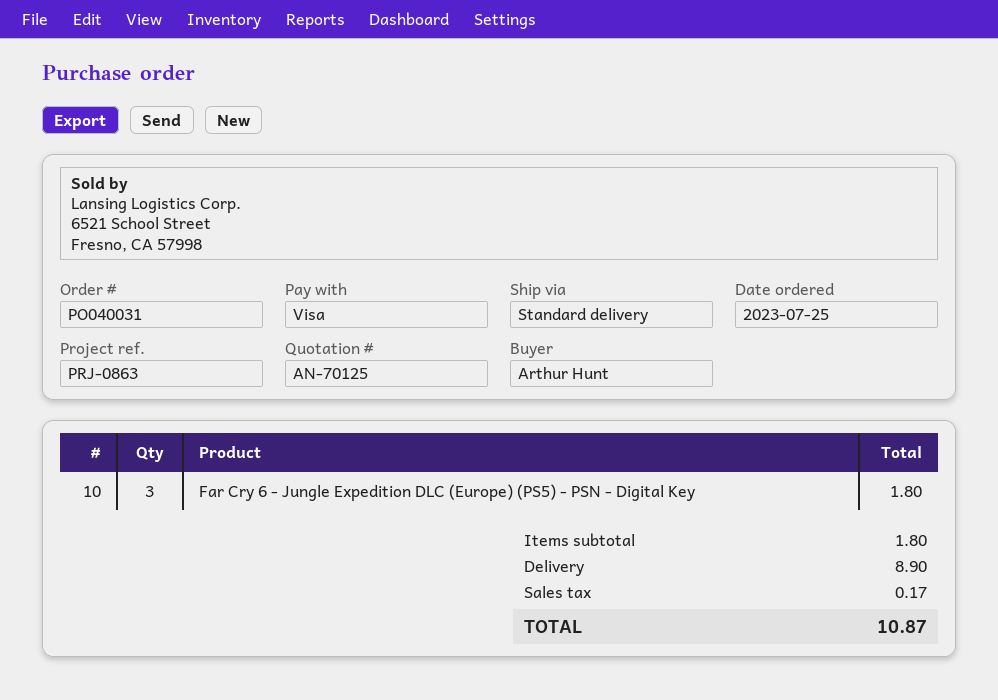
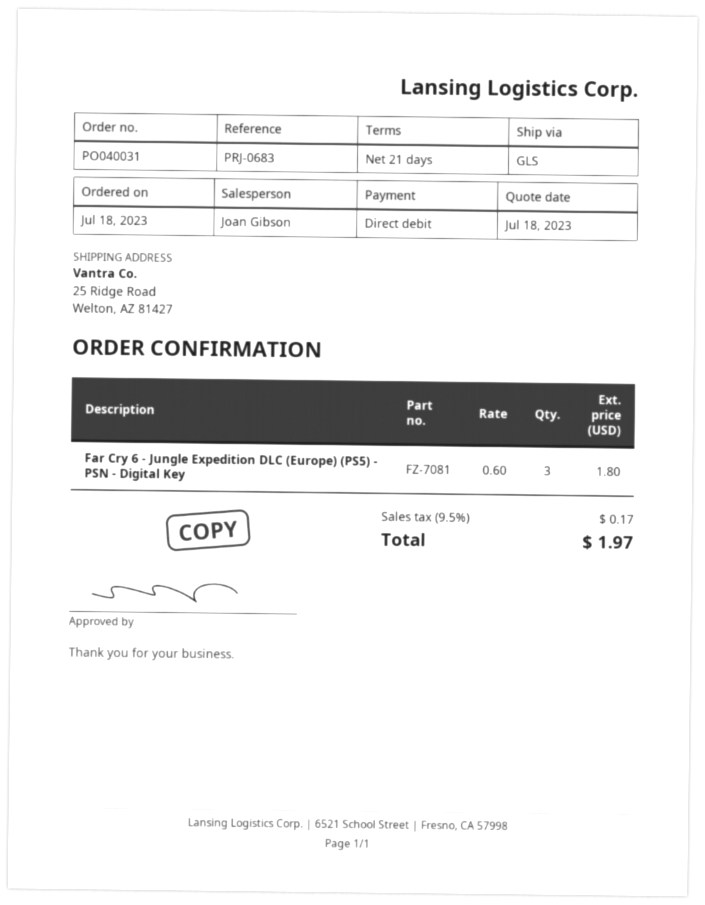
order date: 2023-07-25 -> 2023-07-18
reference: PRJ-0863 -> PRJ-0683
payment method: Visa -> direct debit
shipping method: standard -> GLS
shipping: 8.90 -> none
total: 10.87 -> 1.97

